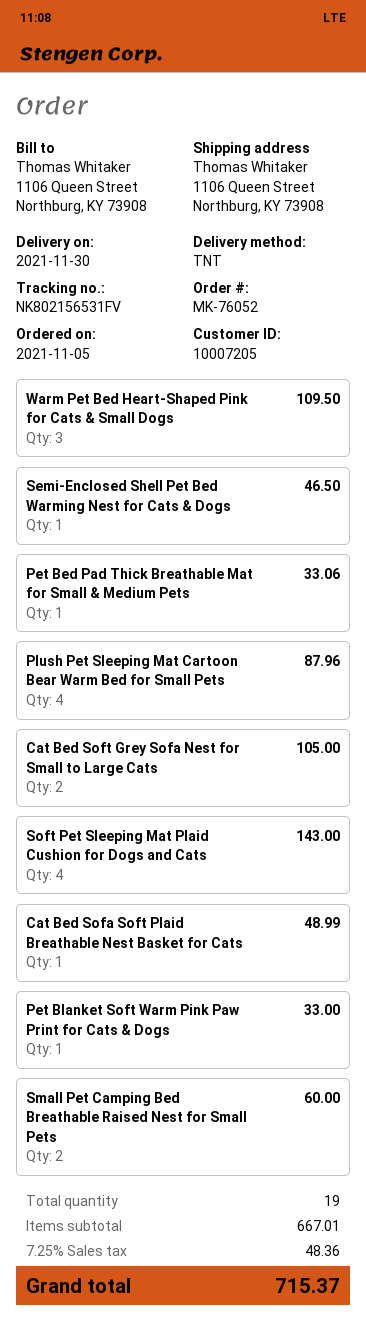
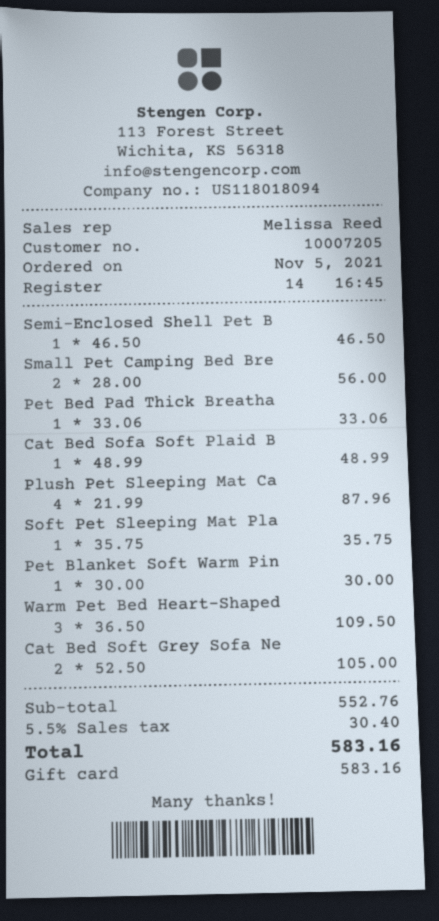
Soft Pet Sleeping Mat Plaid Cushion for Dogs and Cats: 4 for 143.00 -> 1 for 35.75
Pet Blanket Soft Warm Pink Paw Print for Cats & Dogs: 1 for 33.00 -> 1 for 30.00
Small Pet Camping Bed Breathable Raised Nest for Small Pets: 2 for 60.00 -> 2 for 56.00
subtotal: 667.01 -> 552.76
tax: 7.25% = 48.36 -> 5.5% = 30.40
total: 715.37 -> 583.16

